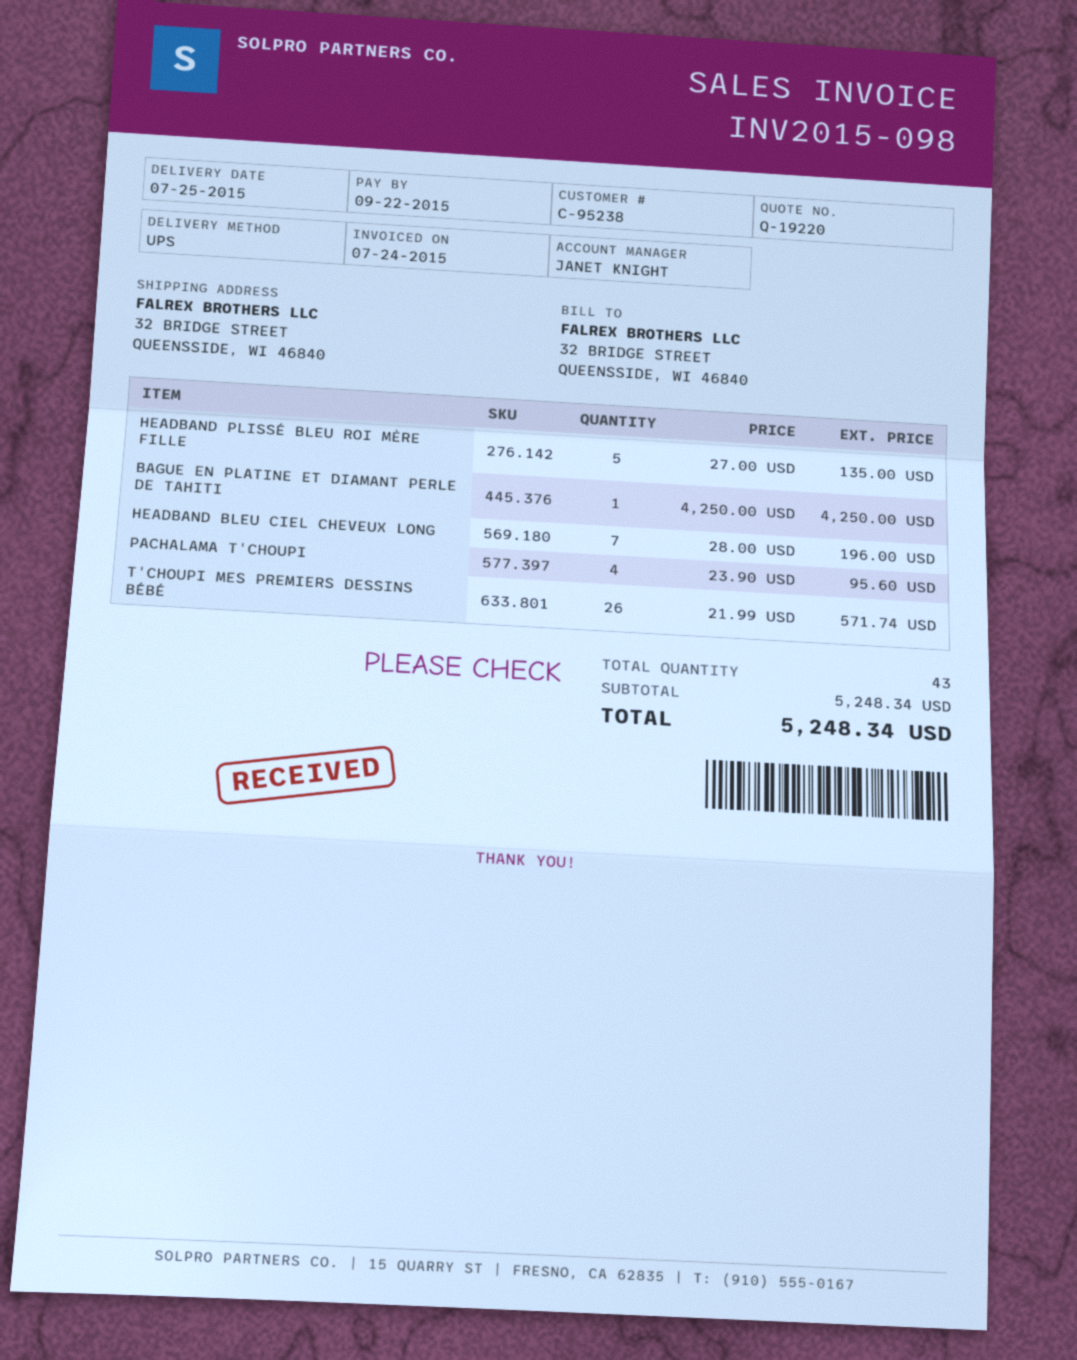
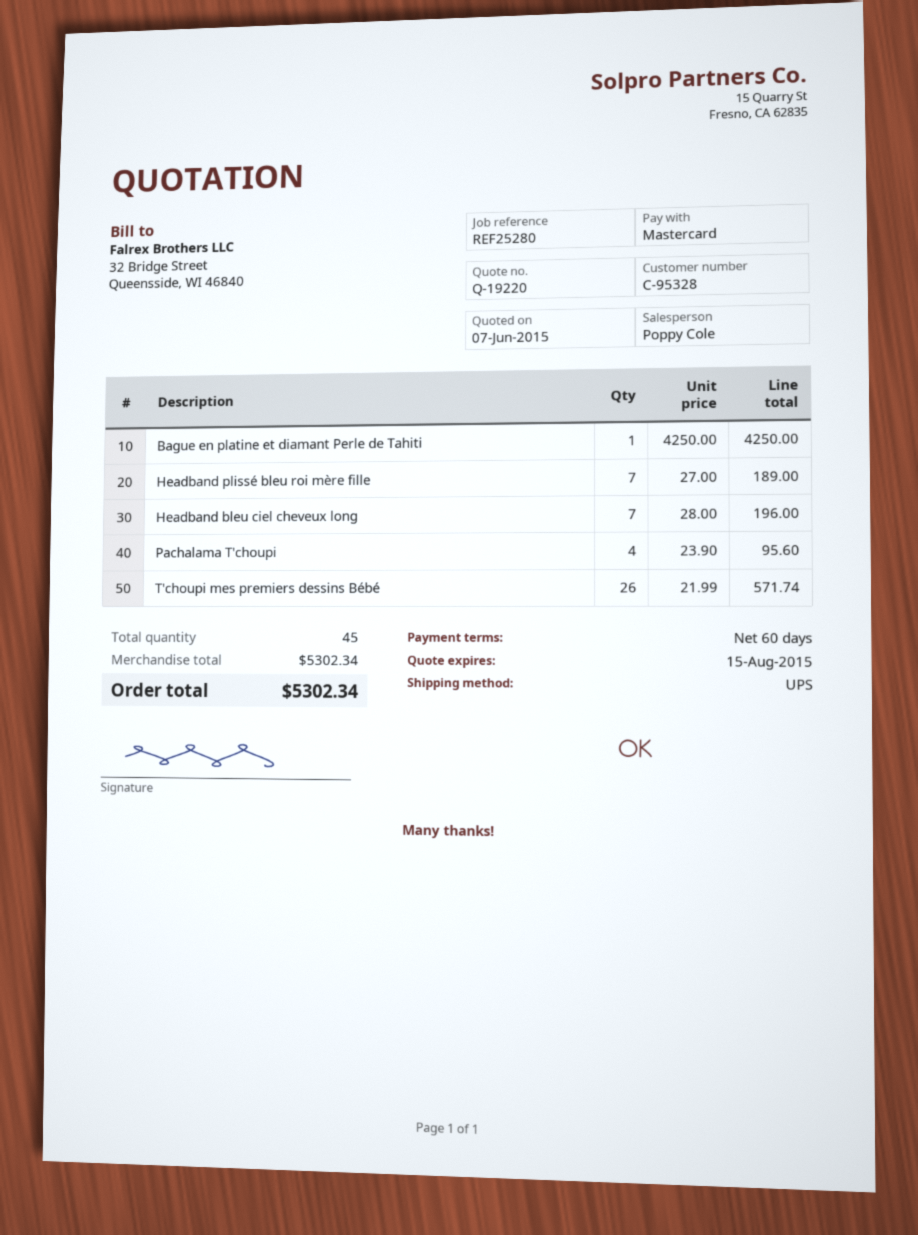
customer number: C-95238 -> C-95328
sales rep: JANET KNIGHT -> Poppy Cole
HEADBAND PLISSÉ BLEU ROI MÈRE FILLE: 5 x 27.00 = 135.00 -> 7 x 27.00 = 189.00
total quantity: 43 -> 45
subtotal: 5248.34 -> 5302.34
total: 5248.34 -> 5302.34

